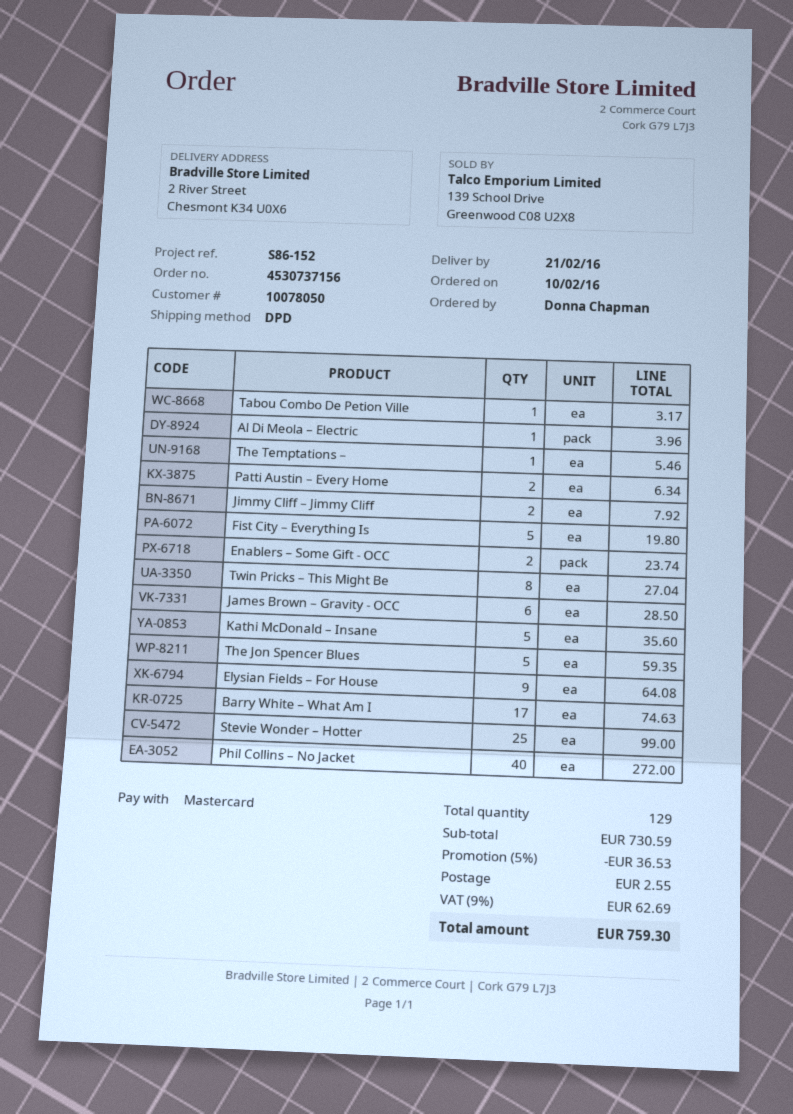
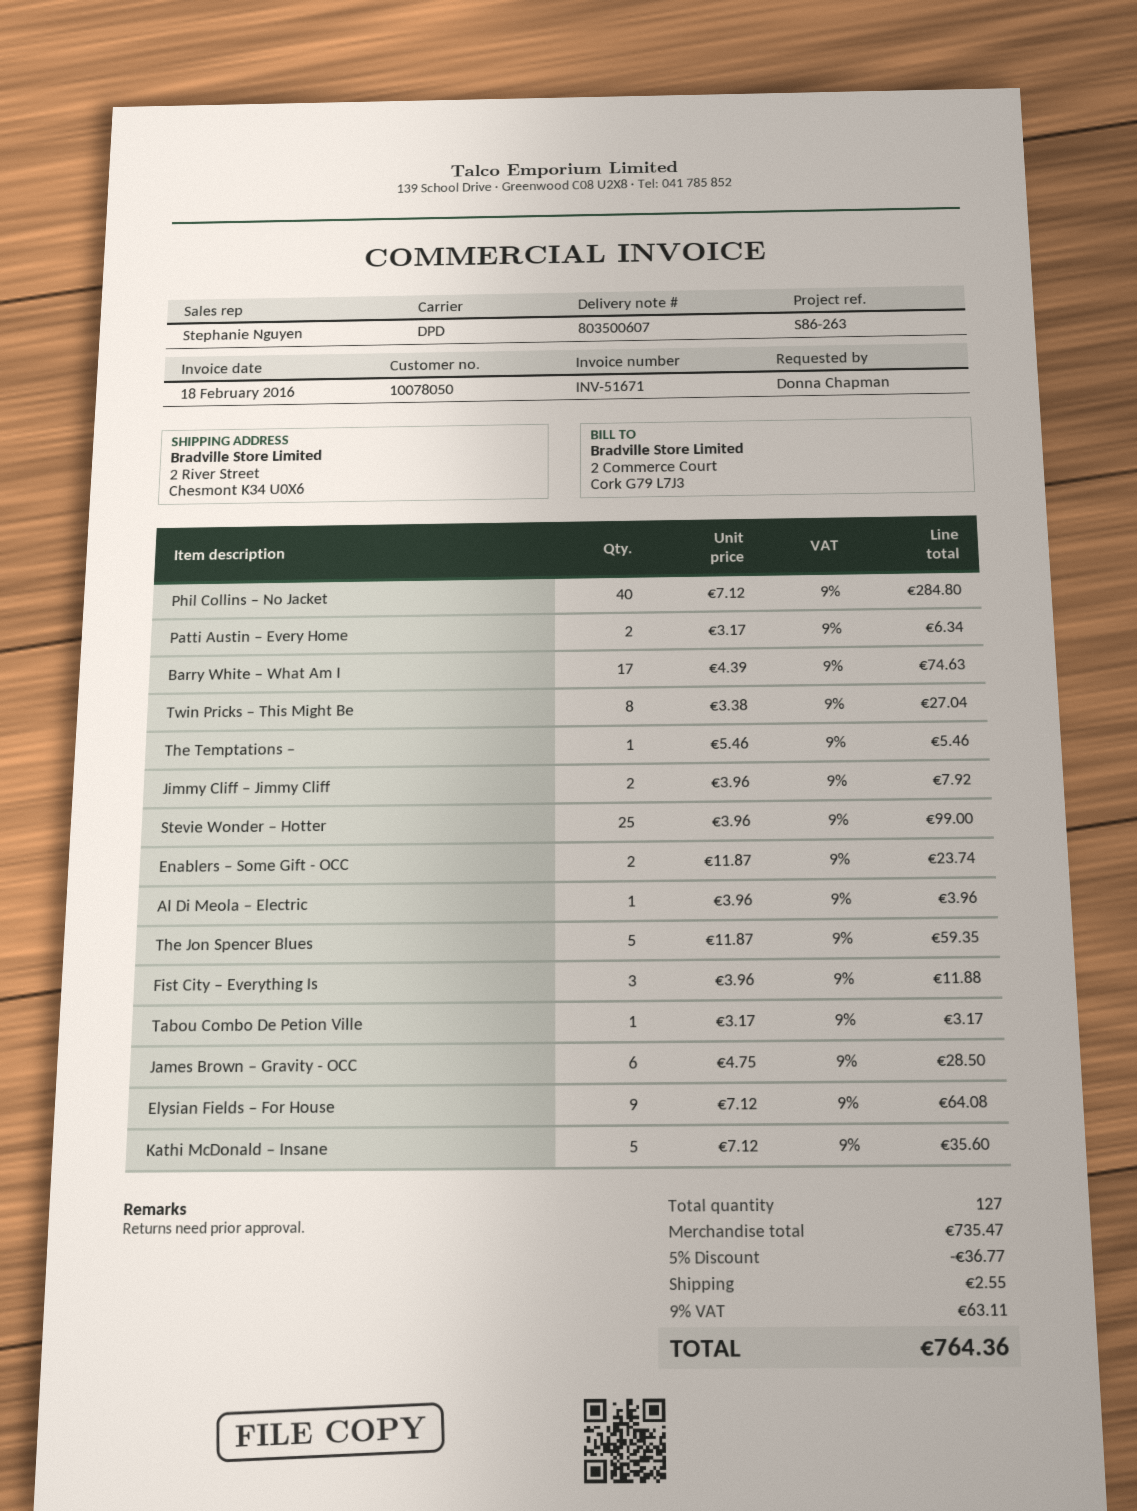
reference: S86-152 -> S86-263
Fist City – Everything Is: 5 for 19.80 -> 3 for 11.88
Phil Collins – No Jacket: 40 for 272.00 -> 40 for 284.80
total quantity: 129 -> 127
subtotal: 730.59 -> 735.47
discount: 5% = 36.53 -> 5% = 36.77
tax: 9% = 62.69 -> 9% = 63.11
total: 759.30 -> 764.36

